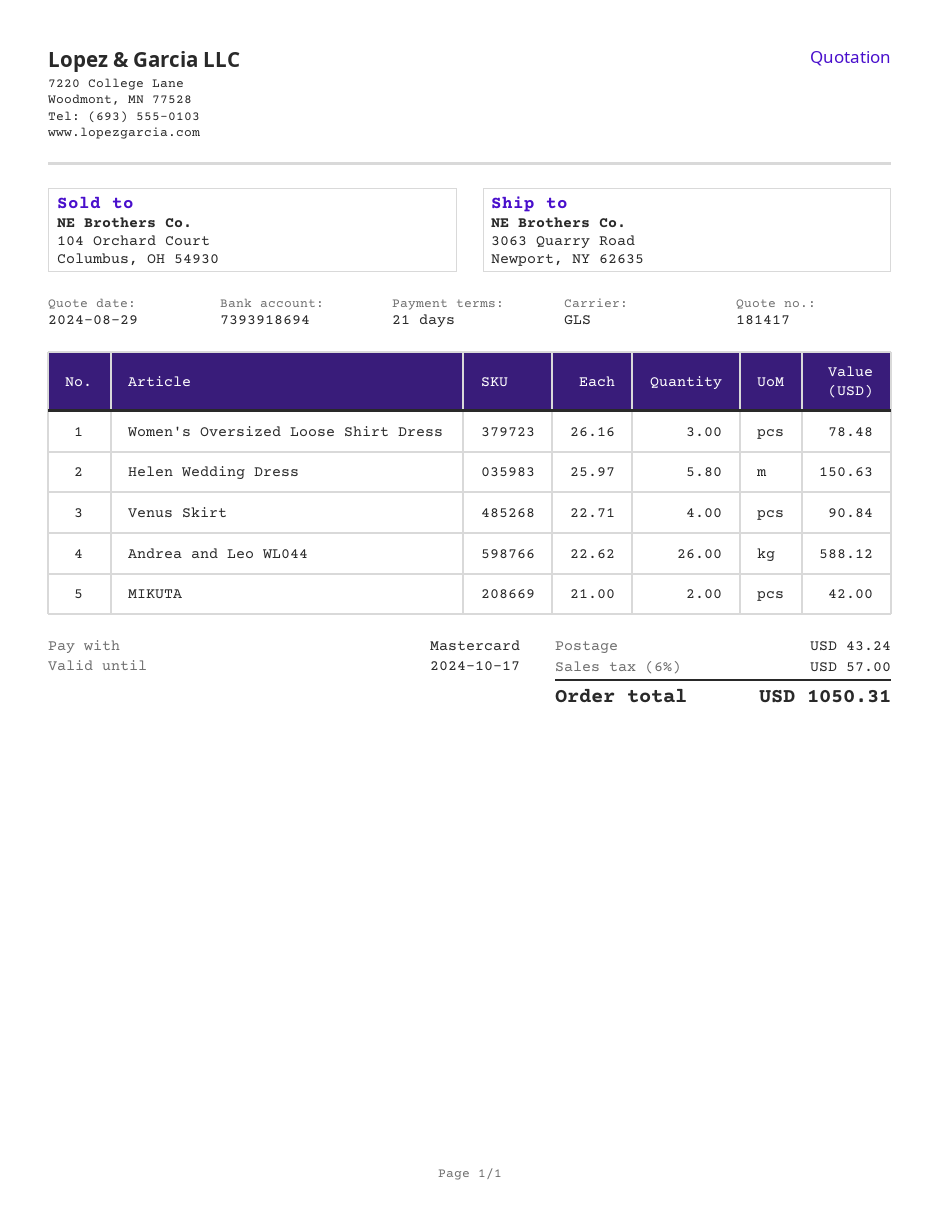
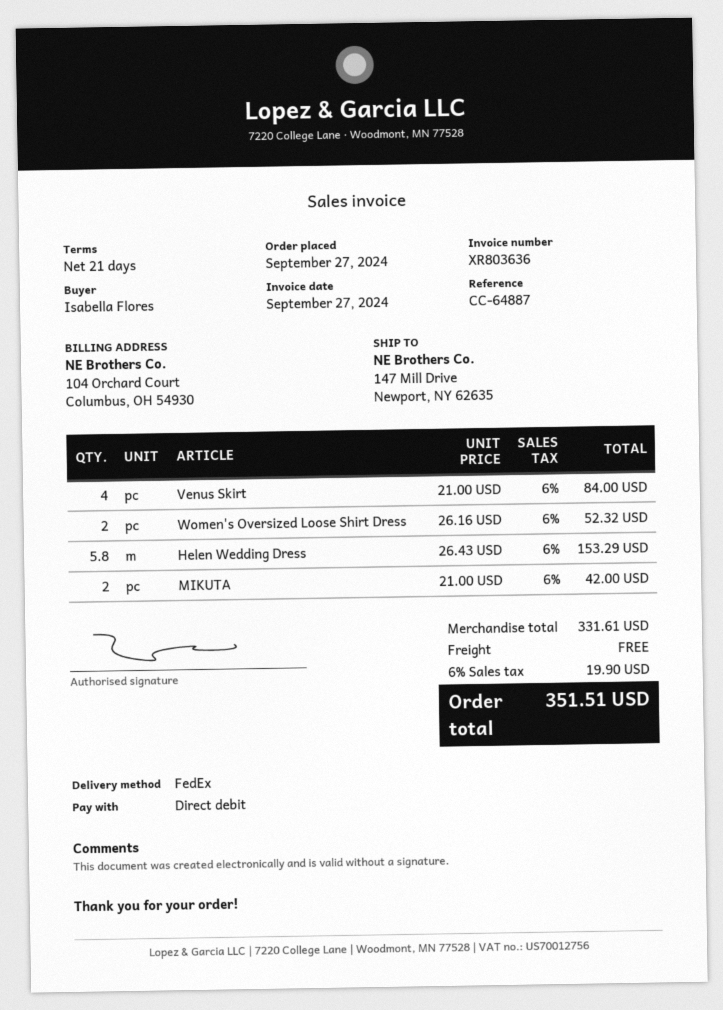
payment method: Mastercard -> direct debit
shipping method: GLS -> FedEx
ship to: 3063 Quarry Road, Newport, NY 62635 -> 147 Mill Drive, Newport, NY 62635
Women's Oversized Loose Shirt Dress: 3 x 26.16 = 78.48 -> 2 x 26.16 = 52.32
Helen Wedding Dress: 5.8 x 25.97 = 150.63 -> 5.8 x 26.43 = 153.29
Venus Skirt: 4 x 22.71 = 90.84 -> 4 x 21.00 = 84.00
Andrea and Leo WL044: 26 x 22.62 = 588.12 -> none
shipping: 43.24 -> 0.00
tax: 6% = 57.00 -> 6% = 19.90
total: 1050.31 -> 351.51

